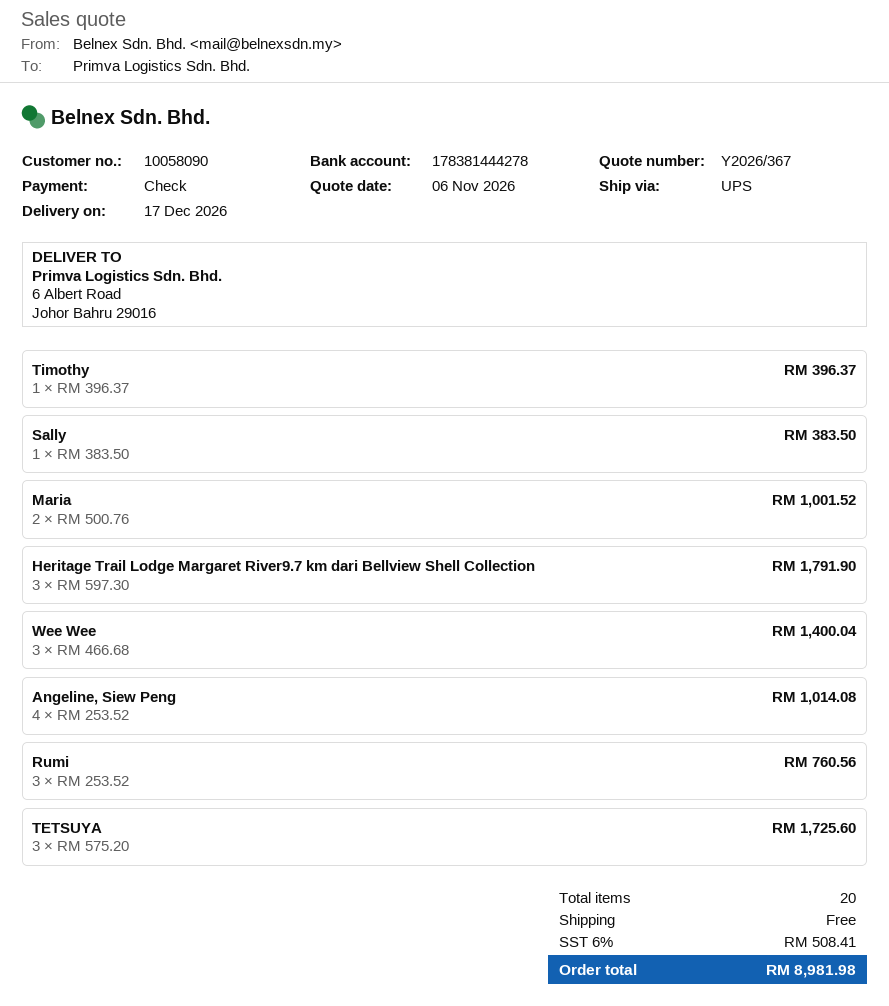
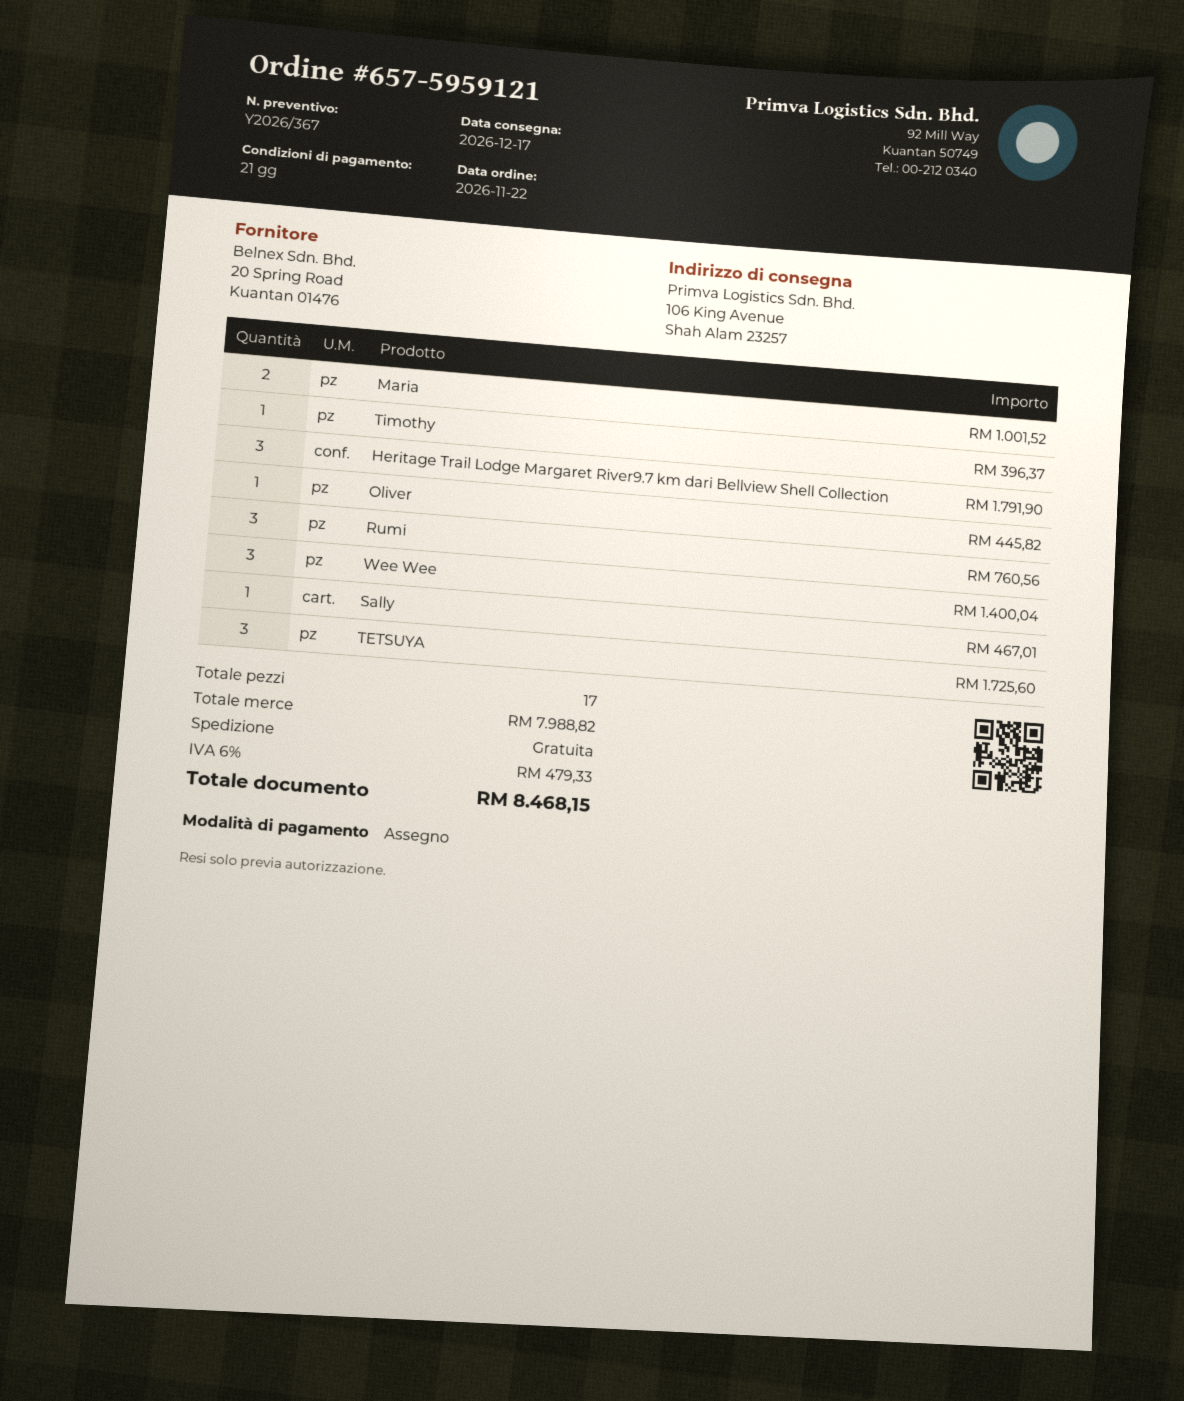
ship to: 6 Albert Road, Johor Bahru 29016 -> 106 King Avenue, Shah Alam 23257
Sally: 1 for 383.50 -> 1 for 467.01
Angeline, Siew Peng: 4 for 1014.08 -> none
Oliver: none -> 1 for 445.82
total quantity: 20 -> 17
tax: 6% = 508.41 -> 6% = 479.33
total: 8981.98 -> 8468.15

